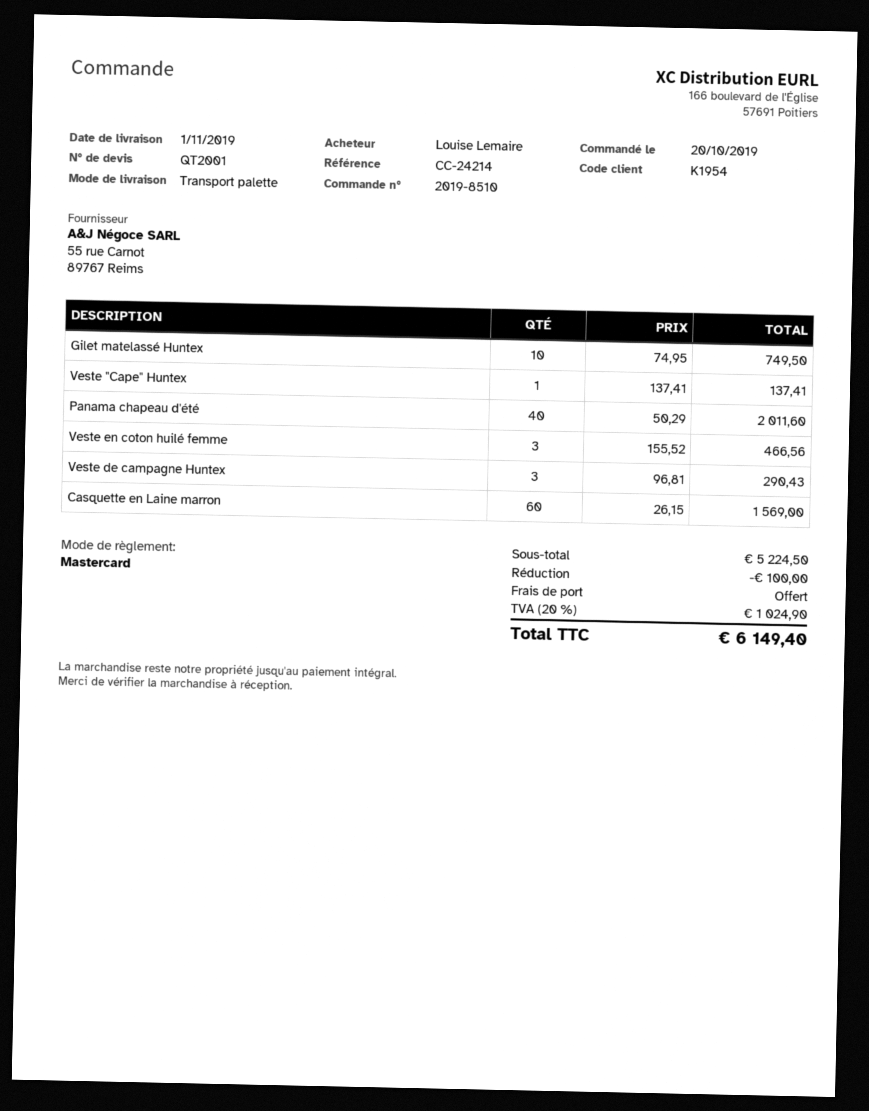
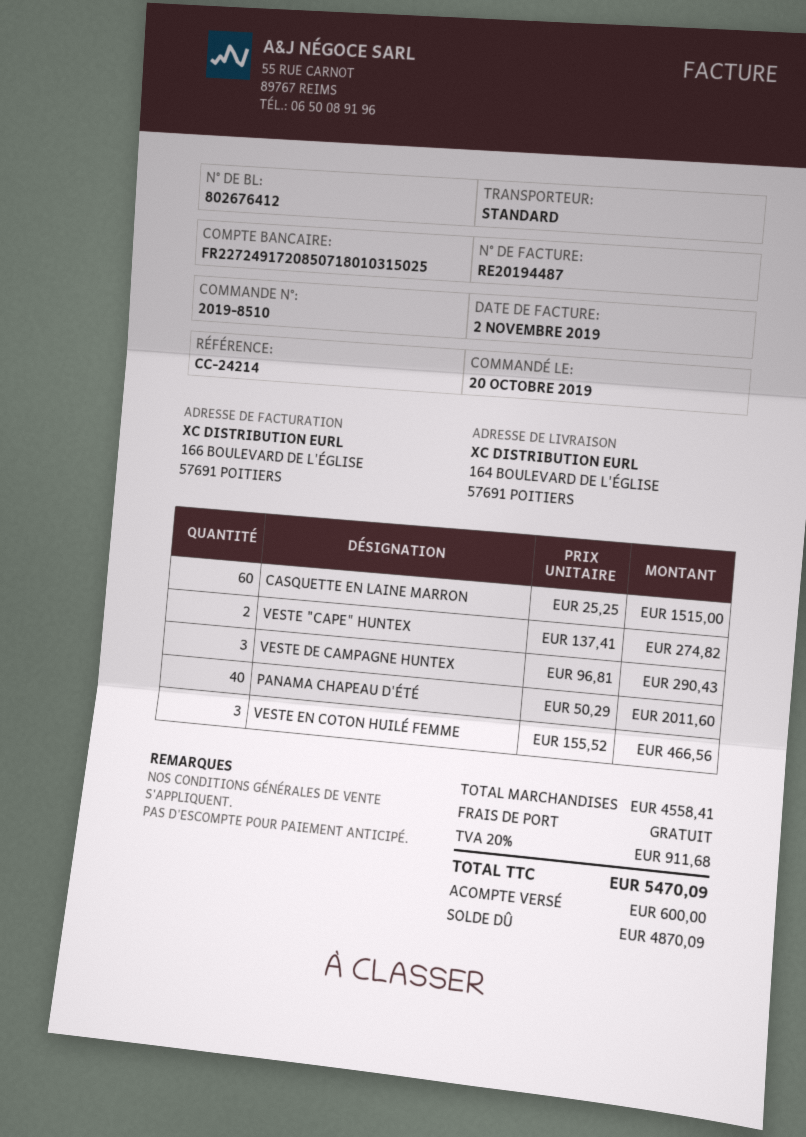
shipping method: pallet freight -> standard
Gilet matelassé Huntex: 10 x 74.95 = 749.50 -> none
Veste "Cape" Huntex: 1 x 137.41 = 137.41 -> 2 x 137.41 = 274.82
Casquette en Laine marron: 60 x 26.15 = 1569.00 -> 60 x 25.25 = 1515.00
subtotal: 5224.50 -> 4558.41
discount: 100.00 -> none
tax: 20% = 1024.90 -> 20% = 911.68
total: 6149.40 -> 5470.09

